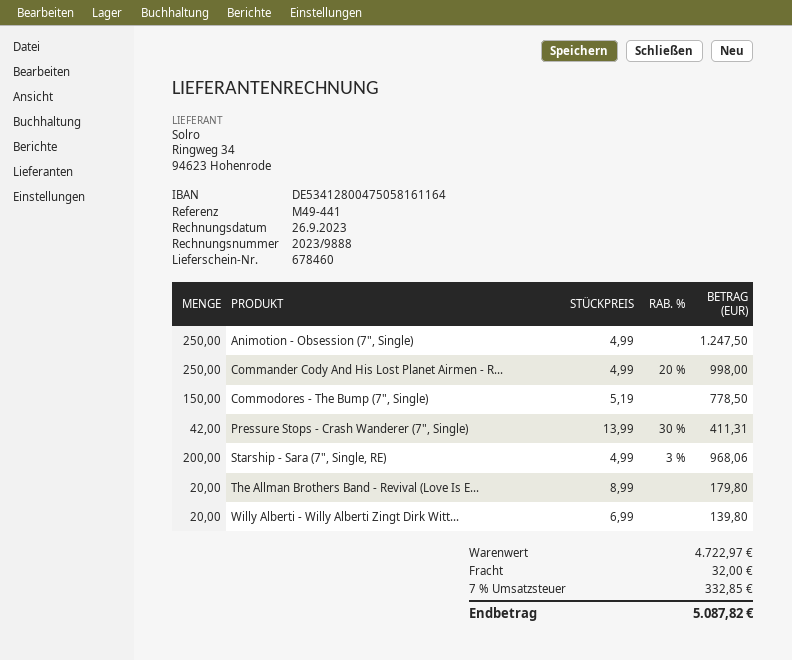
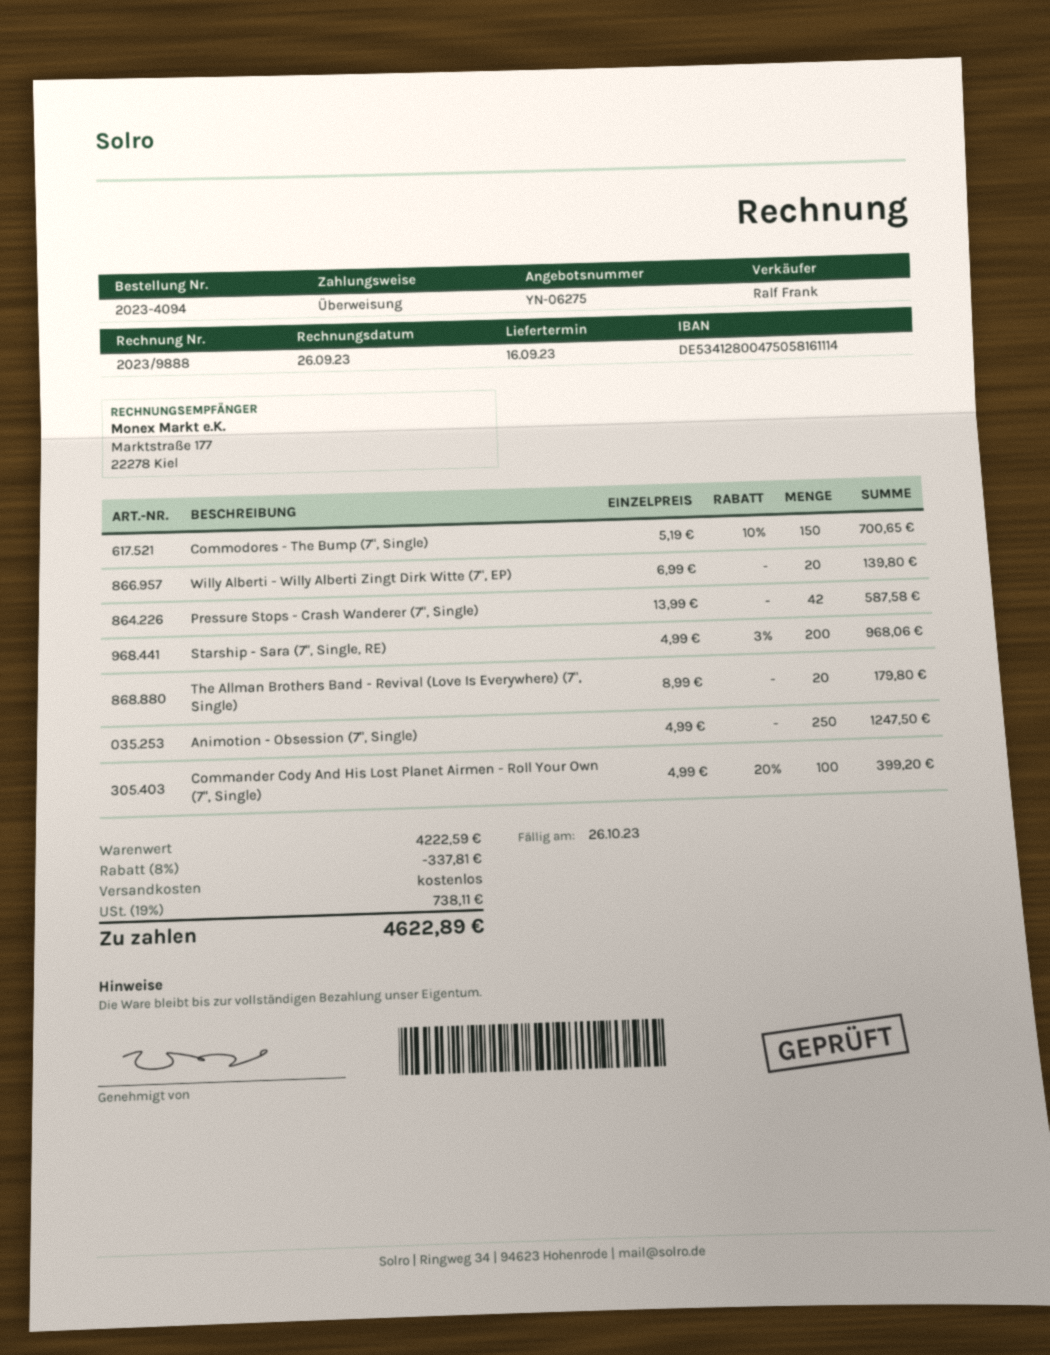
bank account: DE53412800475058161164 -> DE53412800475058161114
Commander Cody And His Lost Planet Airmen - R...: 250 x 4.99 - 20% = 998.00 -> 100 x 4.99 - 20% = 399.20
Commodores - The Bump (7", Single): 150 x 5.19 = 778.50 -> 150 x 5.19 - 10% = 700.65
Pressure Stops - Crash Wanderer (7", Single): 42 x 13.99 - 30% = 411.31 -> 42 x 13.99 = 587.58
subtotal: 4722.97 -> 4222.59
discount: none -> 8% = 337.81
shipping: 32.00 -> 0.00
tax: 7% = 332.85 -> 19% = 738.11
total: 5087.82 -> 4622.89

